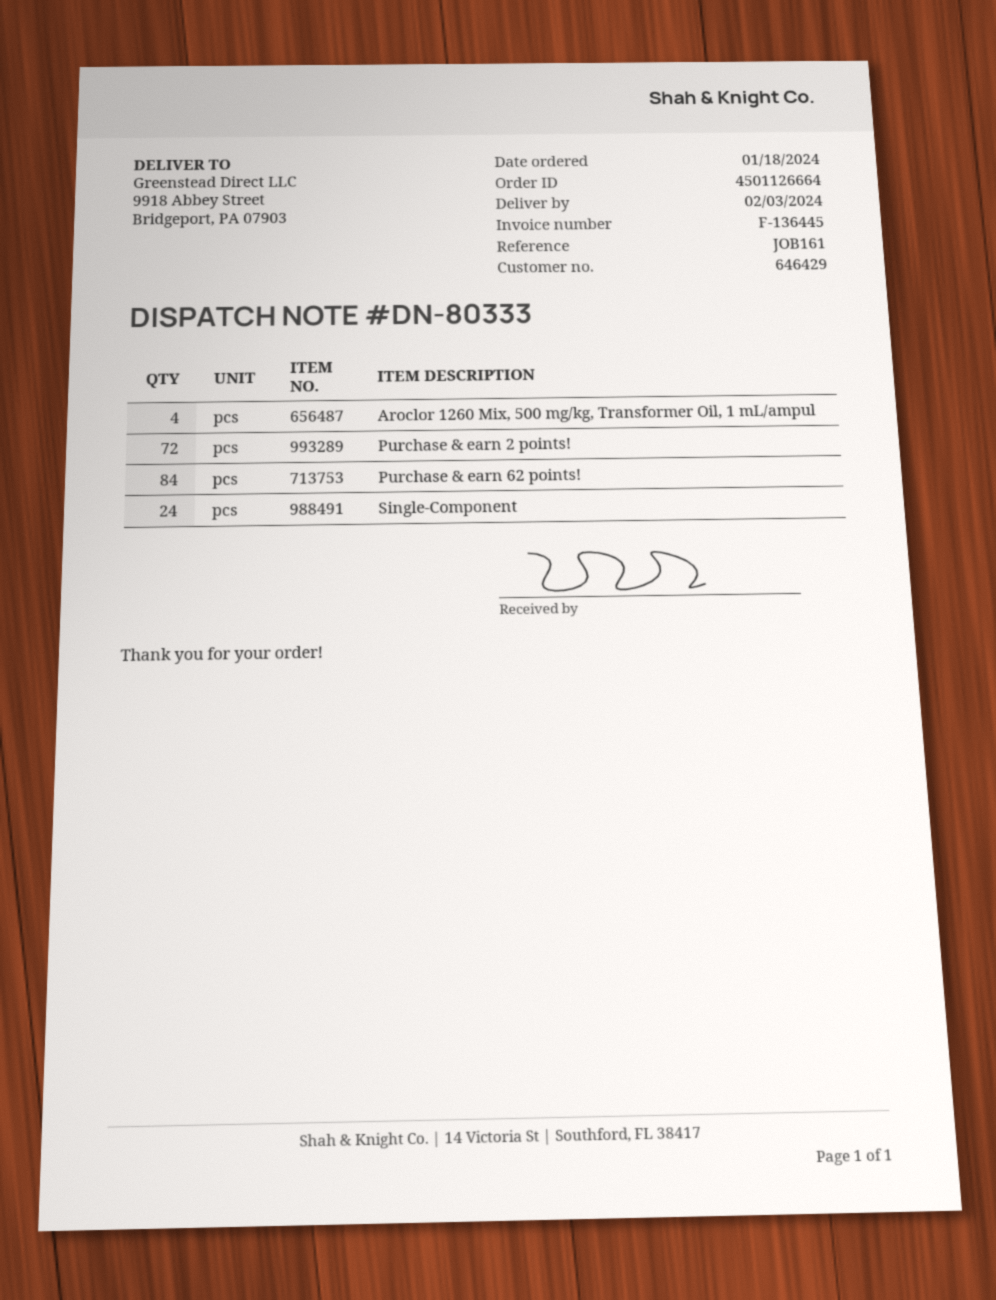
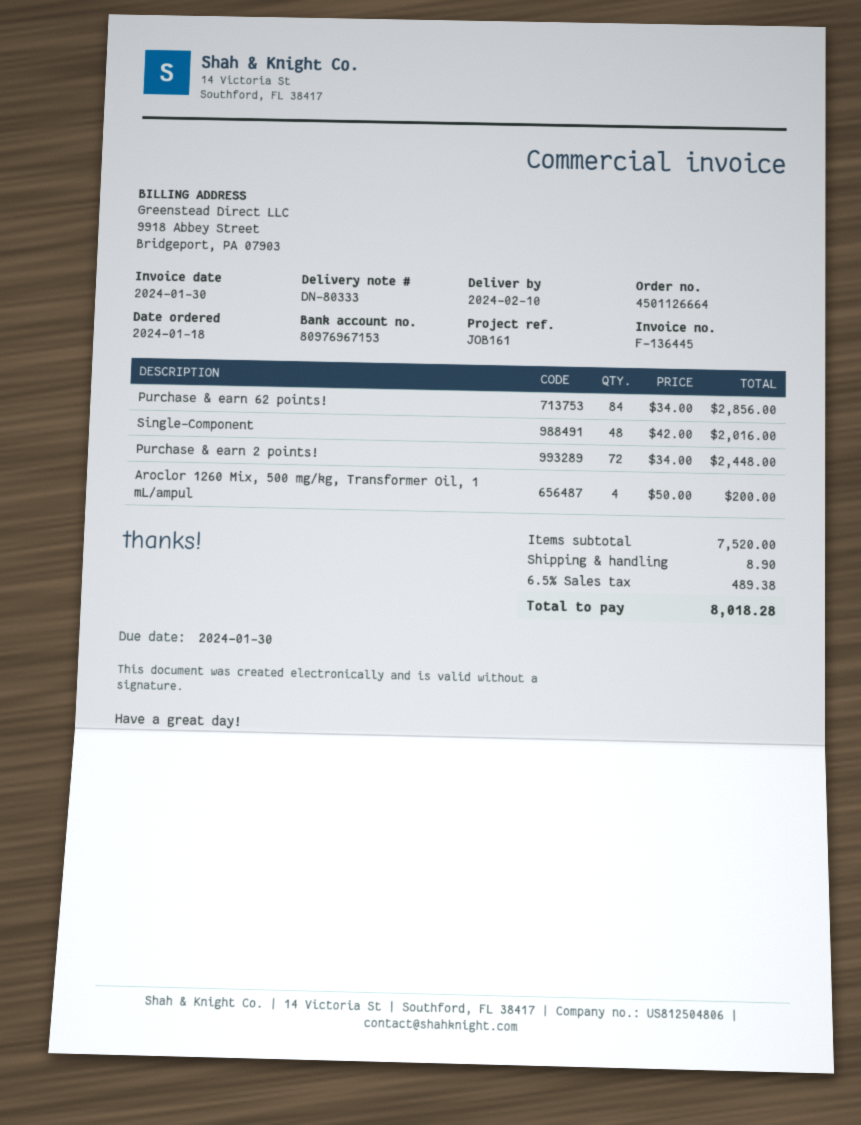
delivery date: 2024-02-03 -> 2024-02-10
Single-Component: 24 -> 48

